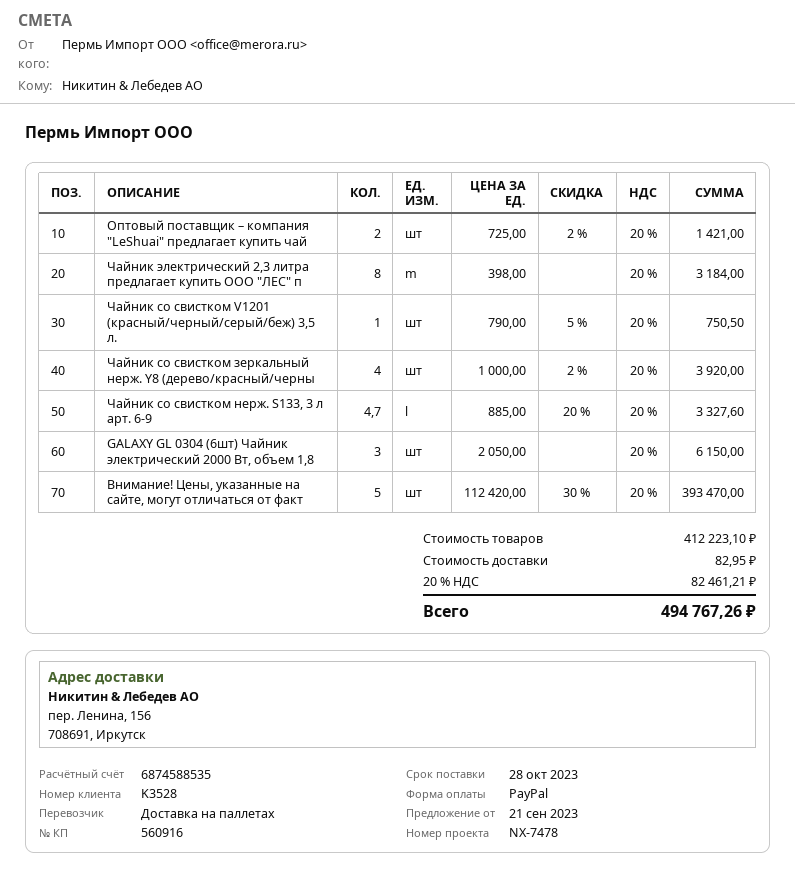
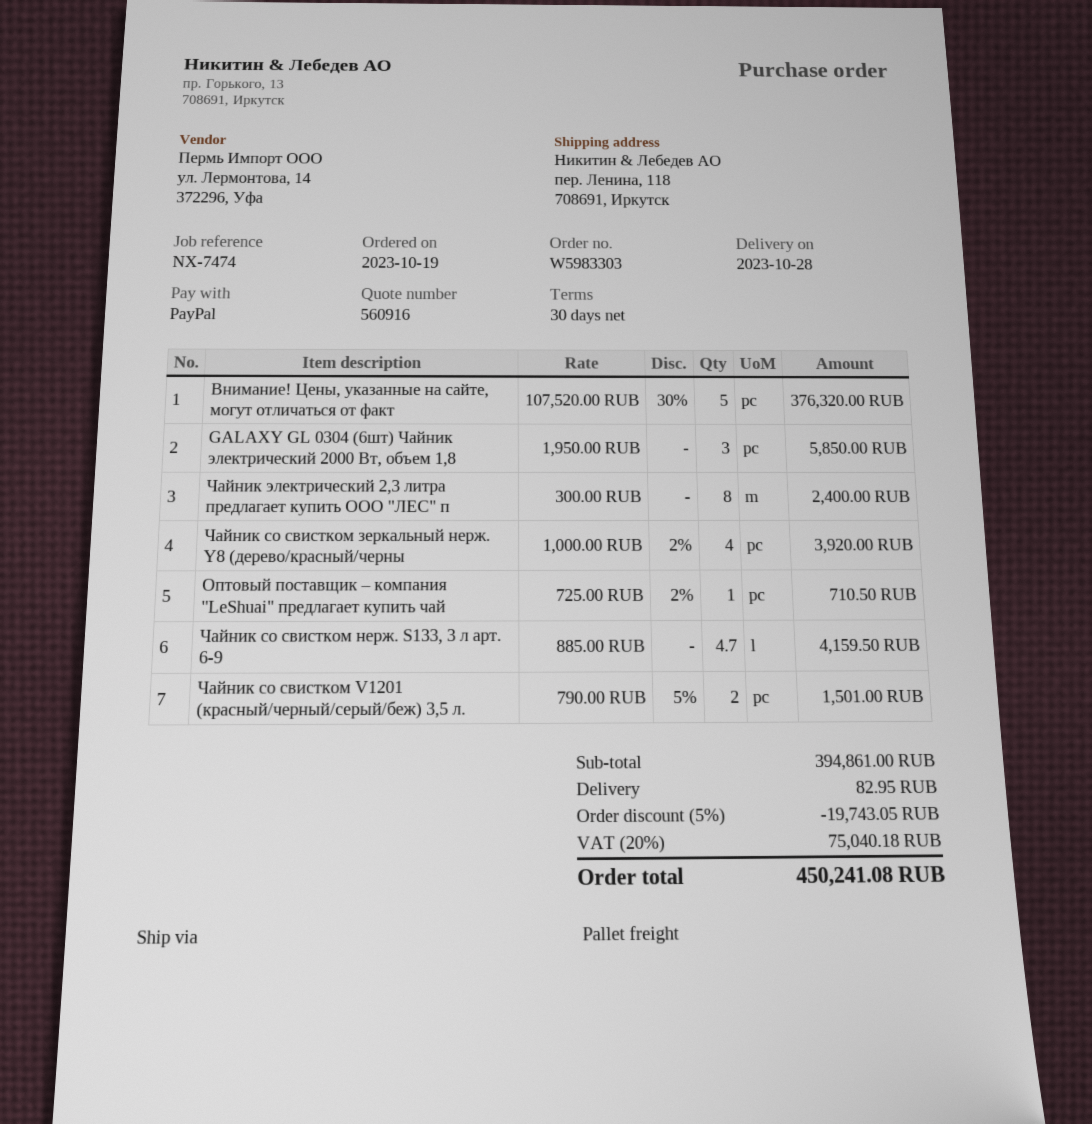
reference: NX-7478 -> NX-7474
ship to: пер. Ленина, 156, 708691, Иркутск -> пер. Ленина, 118, 708691, Иркутск
Оптовый поставщик – компания "LeShuai" предлагает купить чай: 2 x 725.00 - 2% = 1421.00 -> 1 x 725.00 - 2% = 710.50
Чайник электрический 2,3 литра предлагает купить ООО "ЛЕС" п: 8 x 398.00 = 3184.00 -> 8 x 300.00 = 2400.00
Чайник со свистком V1201 (красный/черный/серый/беж) 3,5 л.: 1 x 790.00 - 5% = 750.50 -> 2 x 790.00 - 5% = 1501.00
Чайник со свистком нерж. S133, 3 л арт. 6-9: 4.7 x 885.00 - 20% = 3327.60 -> 4.7 x 885.00 = 4159.50
GALAXY GL 0304 (6шт) Чайник электрический 2000 Вт, объем 1,8: 3 x 2050.00 = 6150.00 -> 3 x 1950.00 = 5850.00
Внимание! Цены, указанные на сайте, могут отличаться от факт: 5 x 112420.00 - 30% = 393470.00 -> 5 x 107520.00 - 30% = 376320.00
subtotal: 412223.10 -> 394861.00
discount: none -> 5% = 19743.05
tax: 20% = 82461.21 -> 20% = 75040.18
total: 494767.26 -> 450241.08

